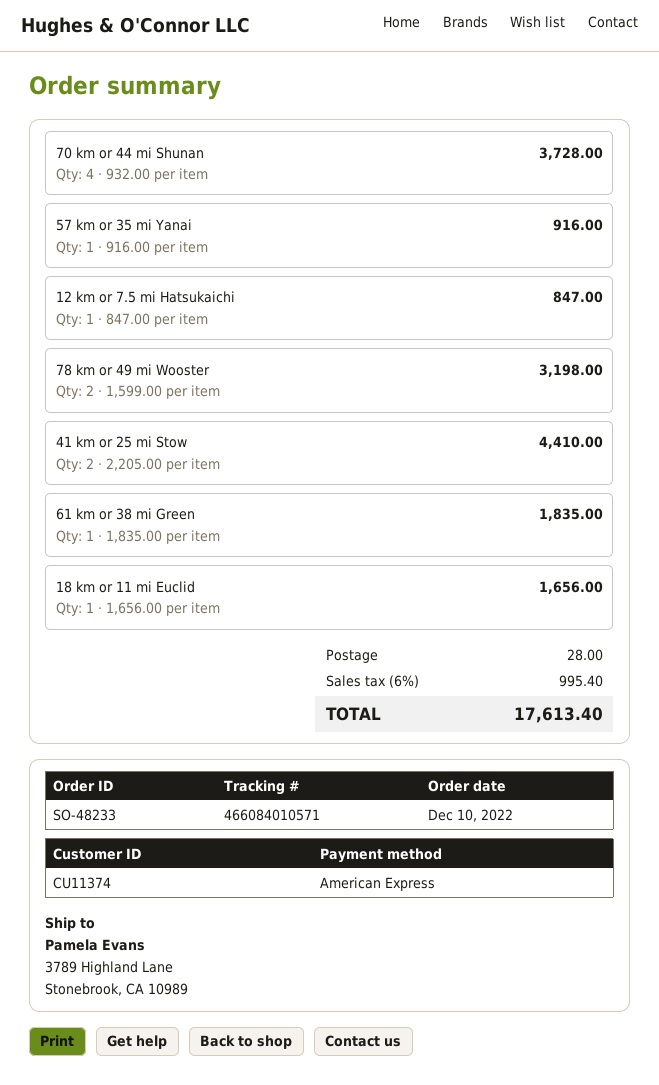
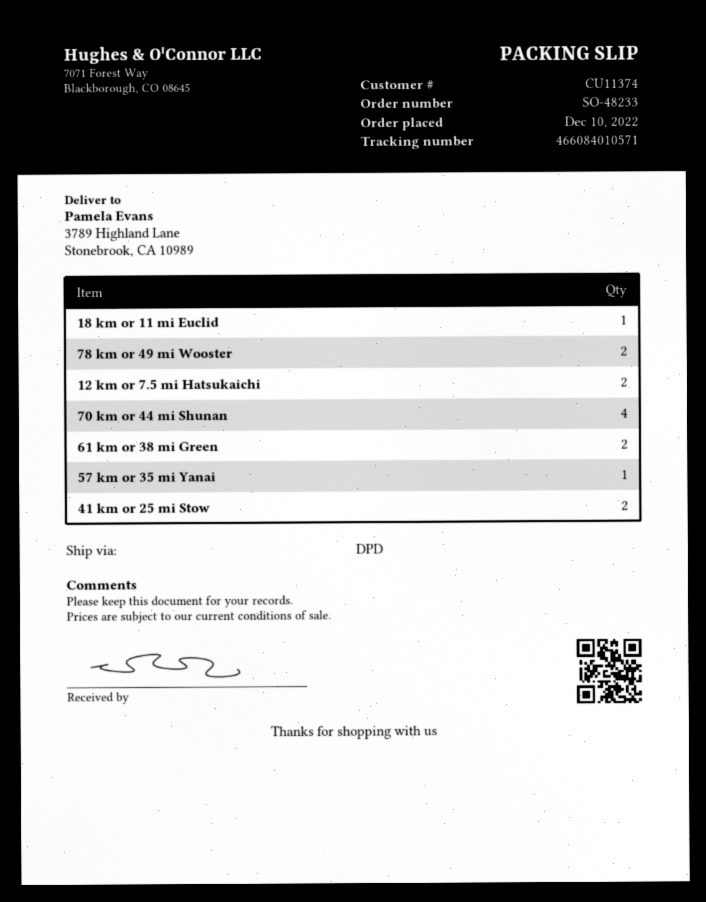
12 km or 7.5 mi Hatsukaichi: 1 -> 2
61 km or 38 mi Green: 1 -> 2

